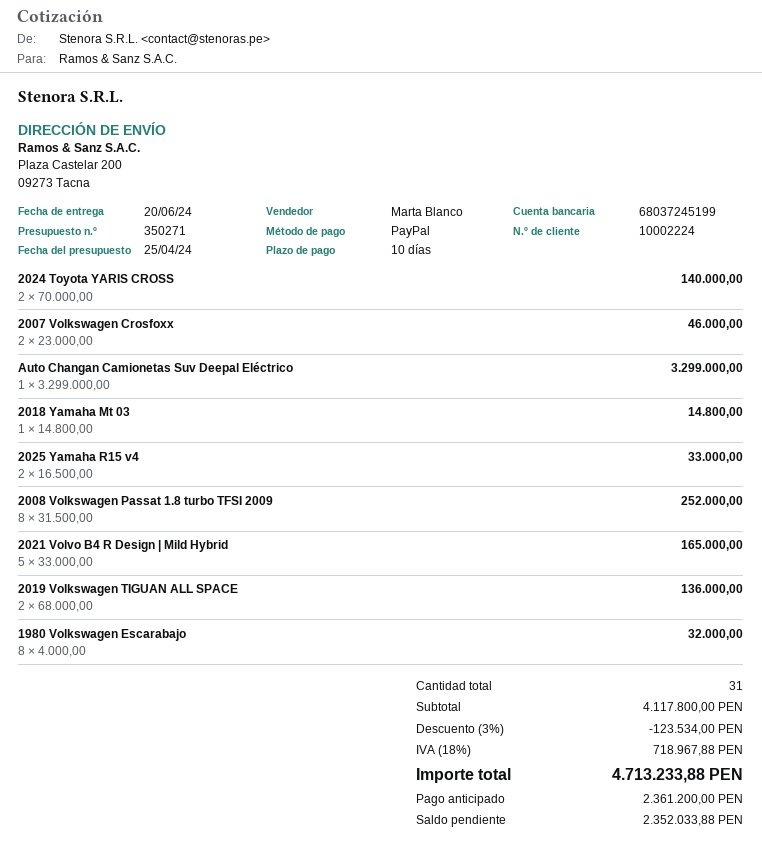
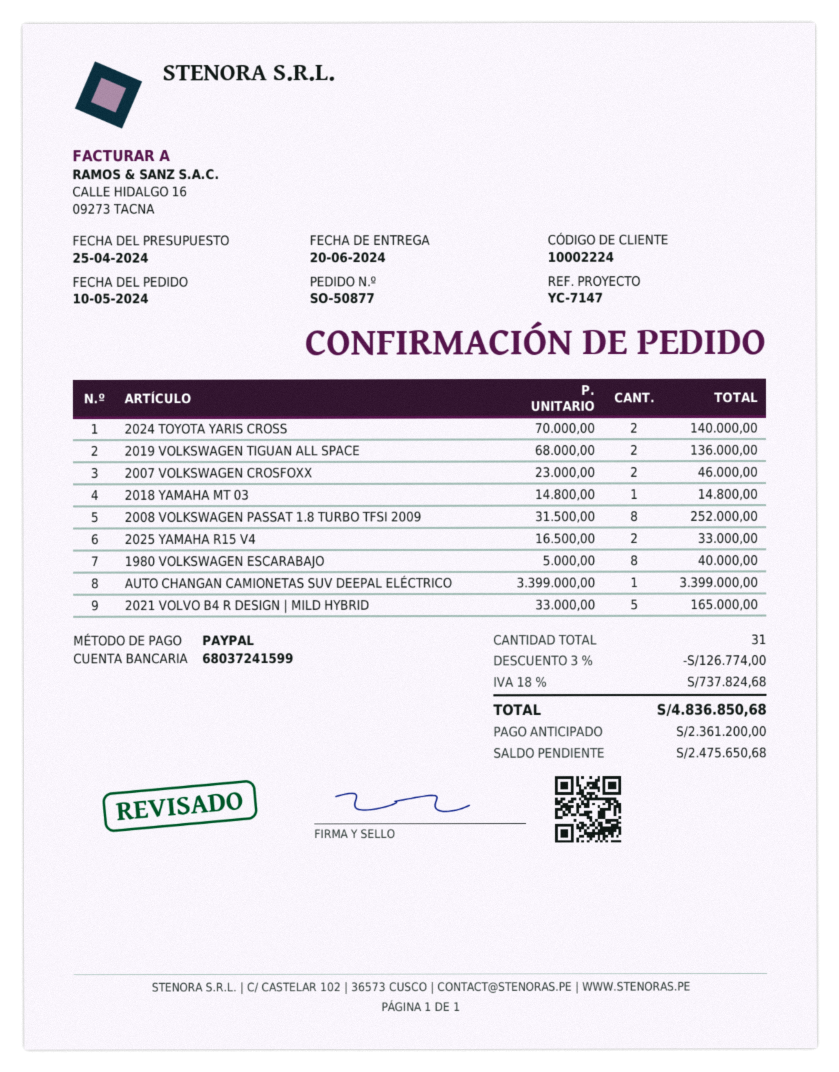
bank account: 68037245199 -> 68037241599
Auto Changan Camionetas Suv Deepal Eléctrico: 1 x 3299000.00 = 3299000.00 -> 1 x 3399000.00 = 3399000.00
1980 Volkswagen Escarabajo: 8 x 4000.00 = 32000.00 -> 8 x 5000.00 = 40000.00
discount: 3% = 123534.00 -> 3% = 126774.00
tax: 18% = 718967.88 -> 18% = 737824.68
total: 4713233.88 -> 4836850.68
balance: 2352033.88 -> 2475650.68

